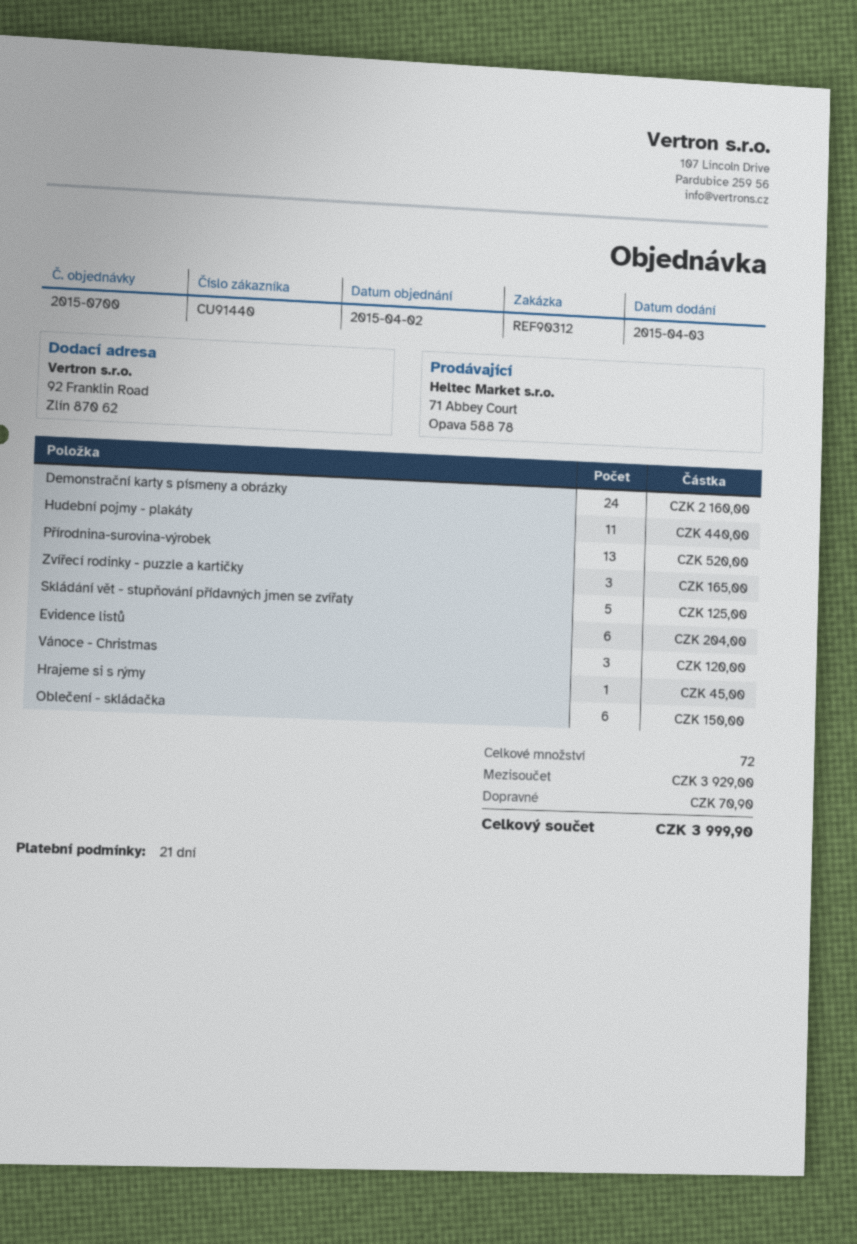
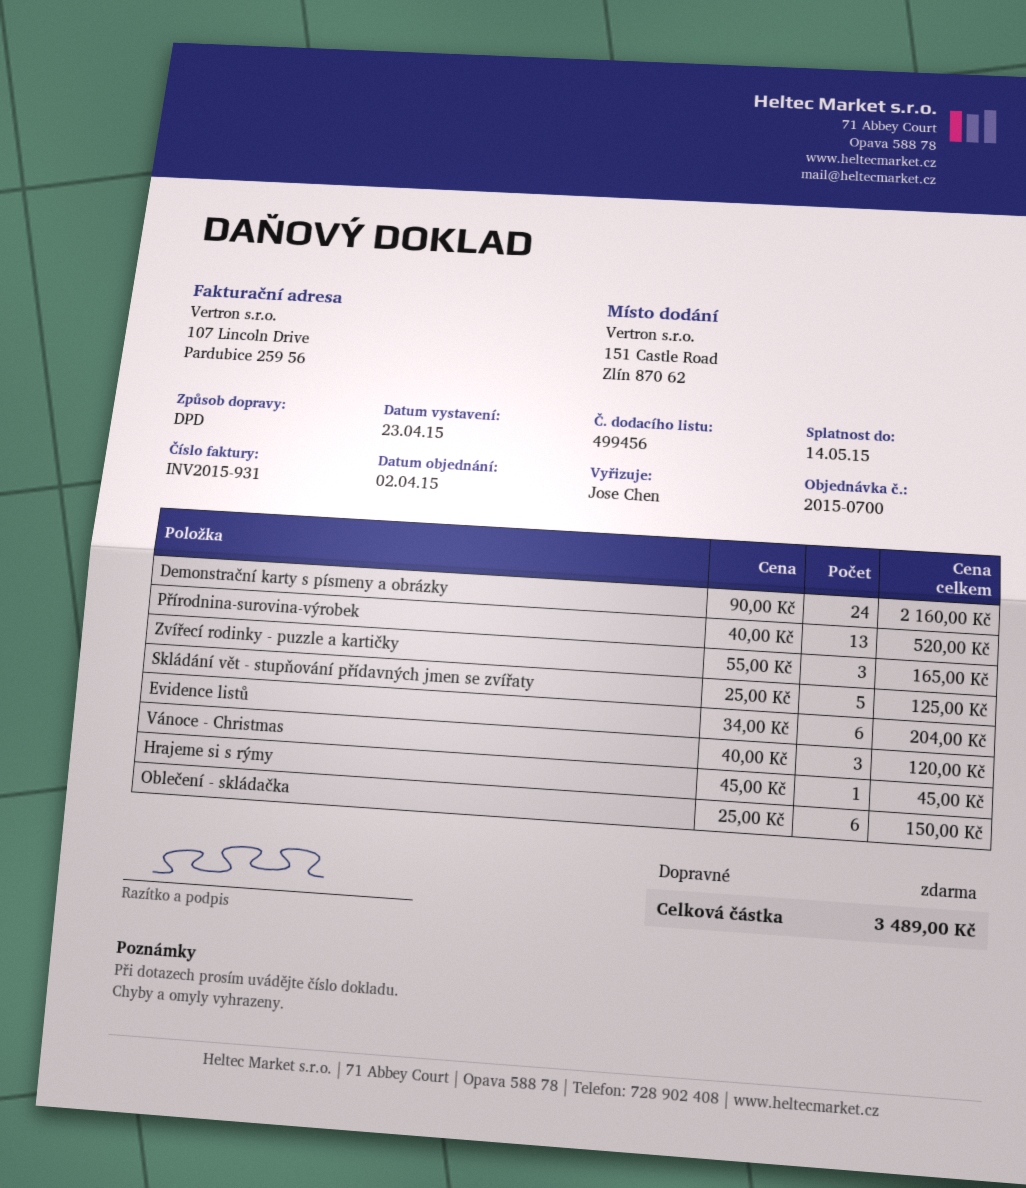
ship to: 92 Franklin Road, Zlín 870 62 -> 151 Castle Road, Zlín 870 62
Hudební pojmy - plakáty: 11 for 440.00 -> none
shipping: 70.90 -> 0.00
total: 3999.90 -> 3489.00

